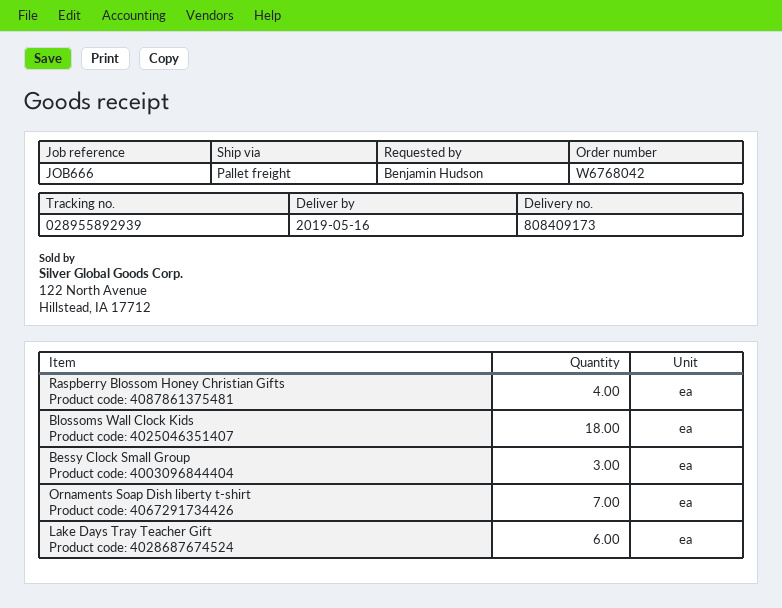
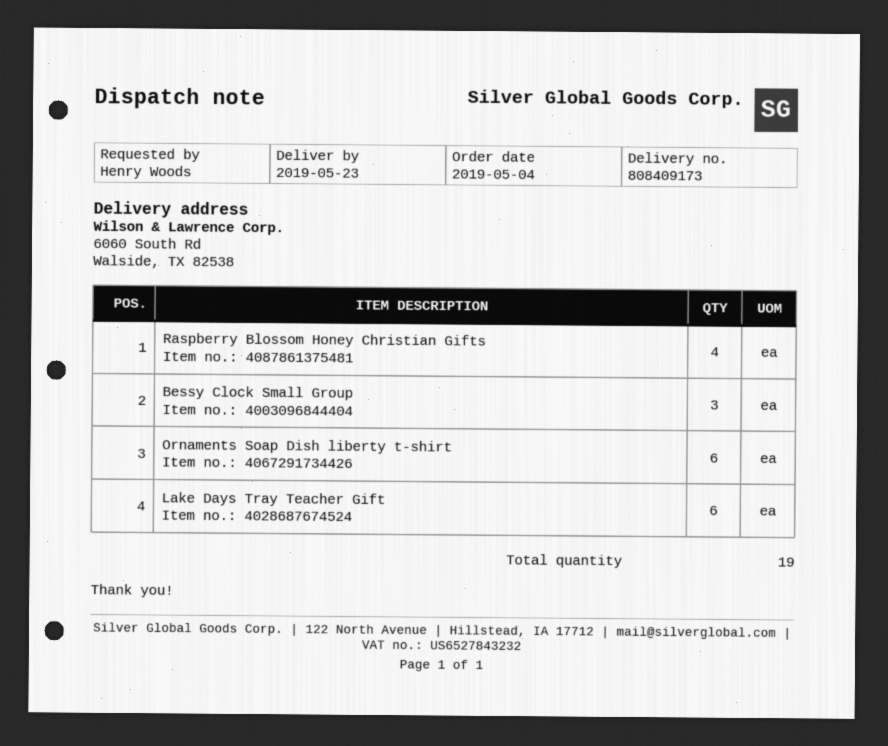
delivery date: 2019-05-16 -> 2019-05-23
ordered by: Benjamin Hudson -> Henry Woods
Blossoms Wall Clock Kids: 18 -> none
Ornaments Soap Dish liberty t-shirt: 7 -> 6

